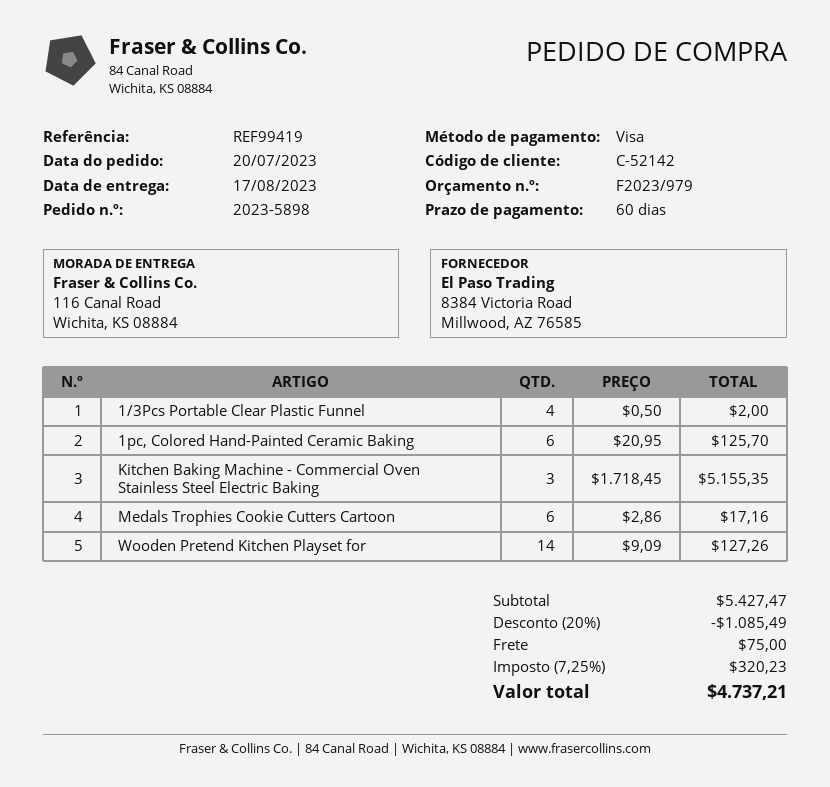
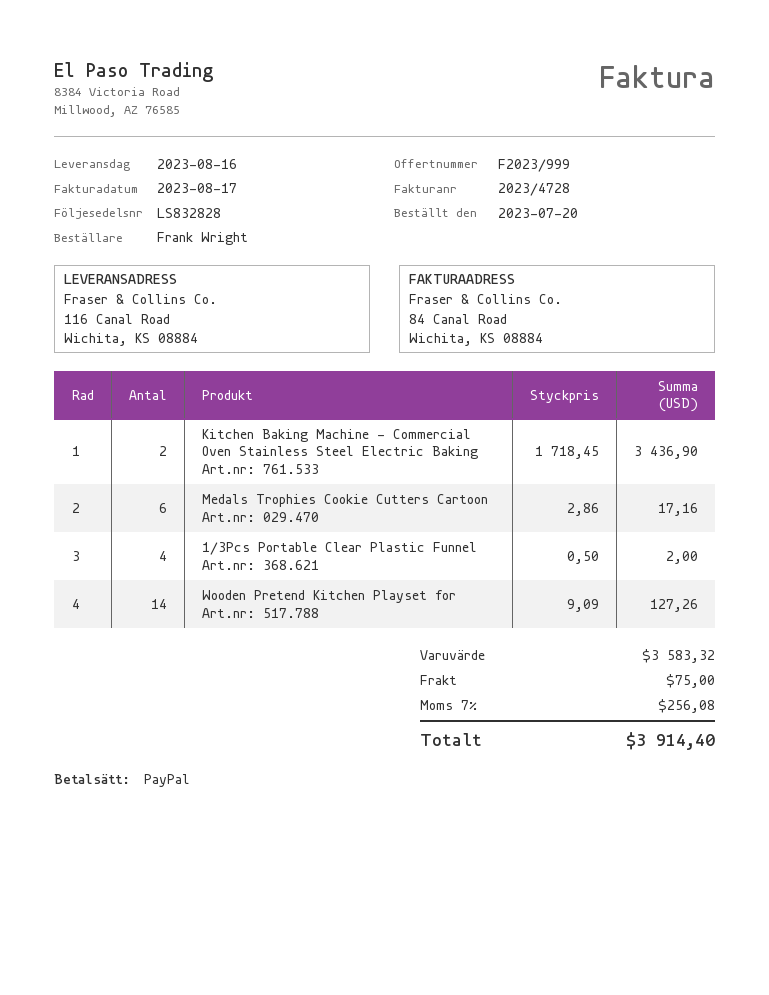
quote number: F2023/979 -> F2023/999
delivery date: 2023-08-17 -> 2023-08-16
payment method: Visa -> PayPal
1pc, Colored Hand-Painted Ceramic Baking: 6 x 20.95 = 125.70 -> none
Kitchen Baking Machine - Commercial Oven Stainless Steel Electric Baking: 3 x 1718.45 = 5155.35 -> 2 x 1718.45 = 3436.90
subtotal: 5427.47 -> 3583.32
discount: 20% = 1085.49 -> none
tax: 7.25% = 320.23 -> 7% = 256.08
total: 4737.21 -> 3914.40

